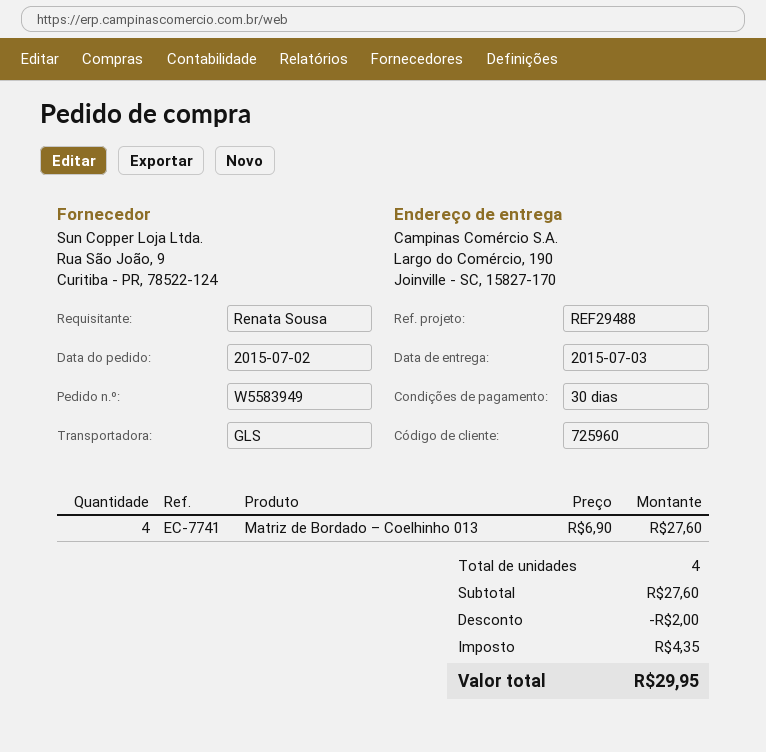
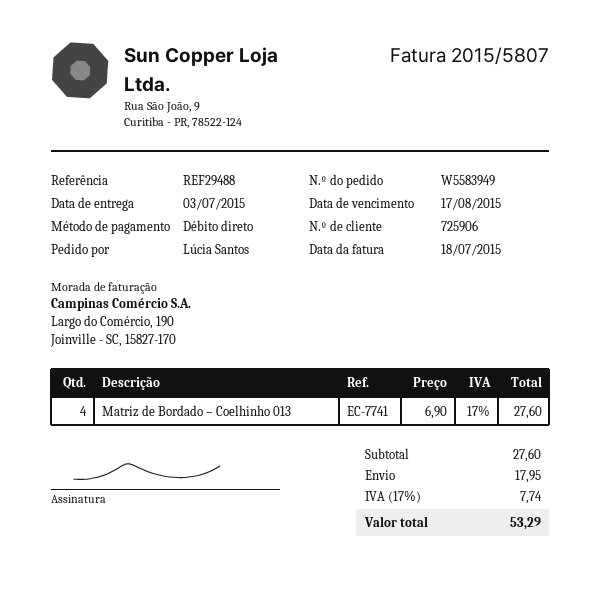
customer number: 725960 -> 725906
ordered by: Renata Sousa -> Lúcia Santos
discount: 2.00 -> none
shipping: none -> 17.95
tax: 4.35 -> 7.74
total: 29.95 -> 53.29

